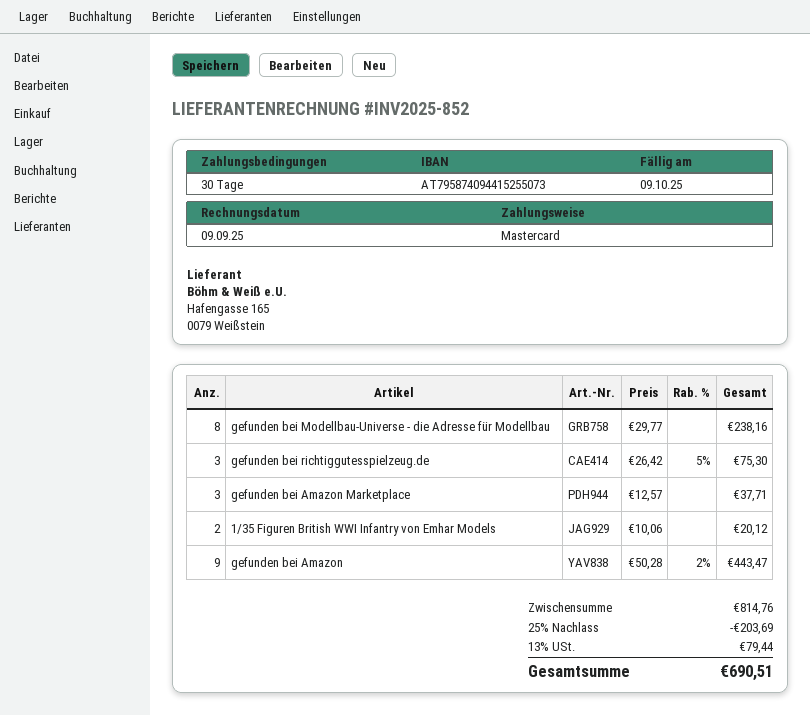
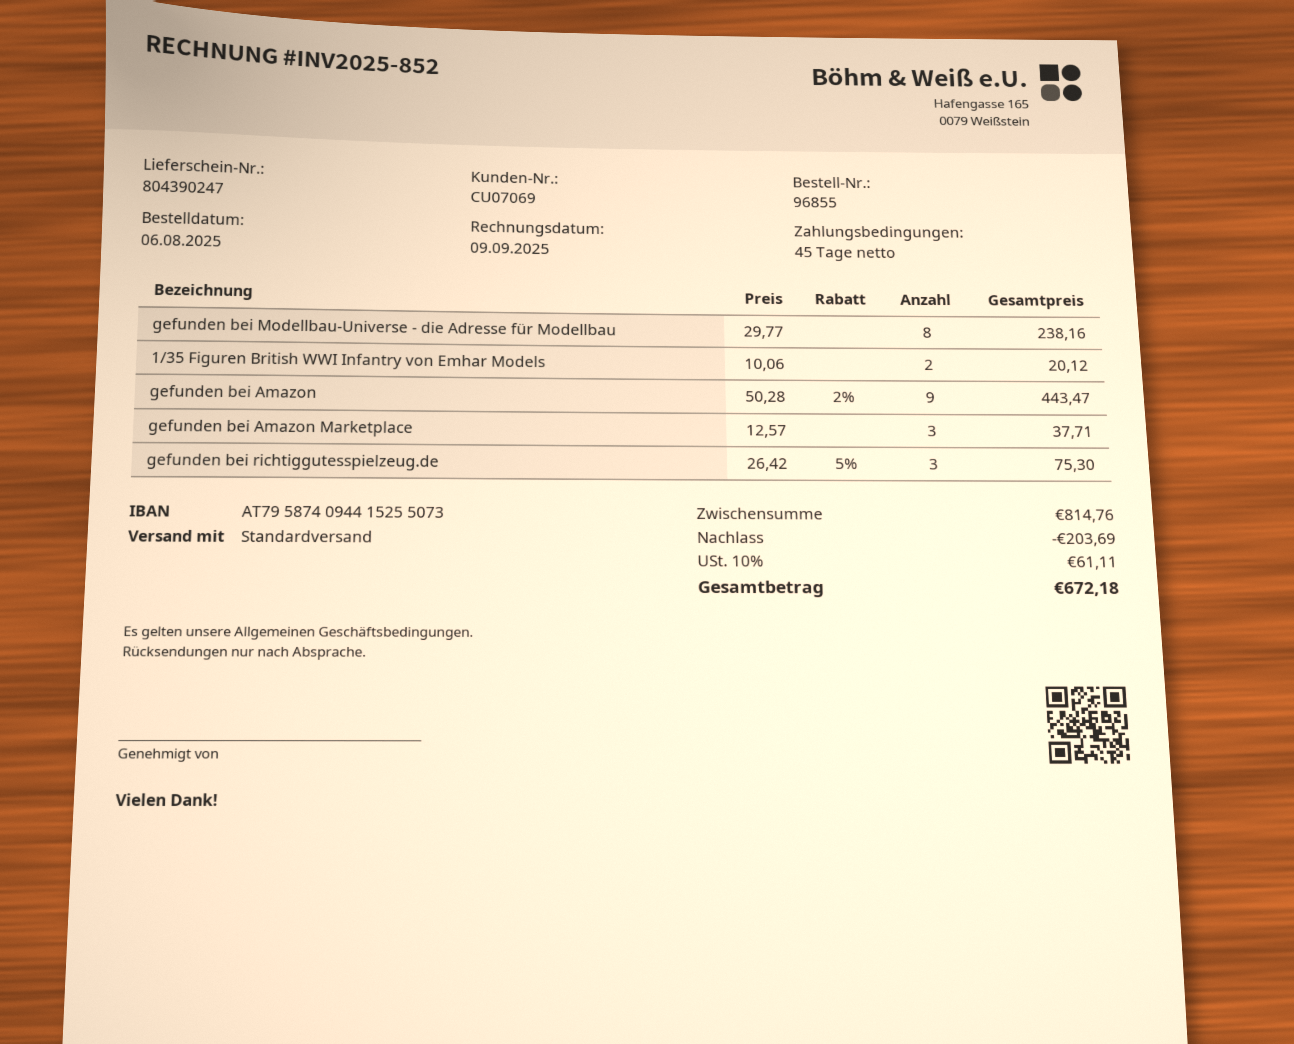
payment terms: 30 days -> 45 days
tax: 13% = 79.44 -> 10% = 61.11
total: 690.51 -> 672.18

